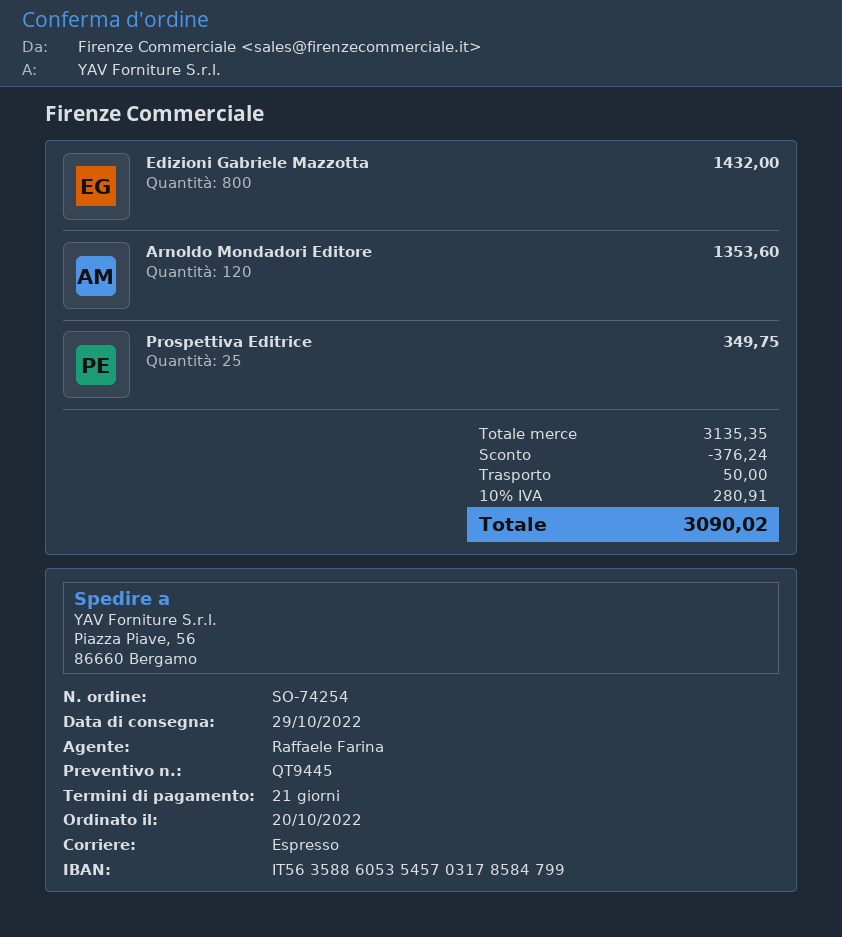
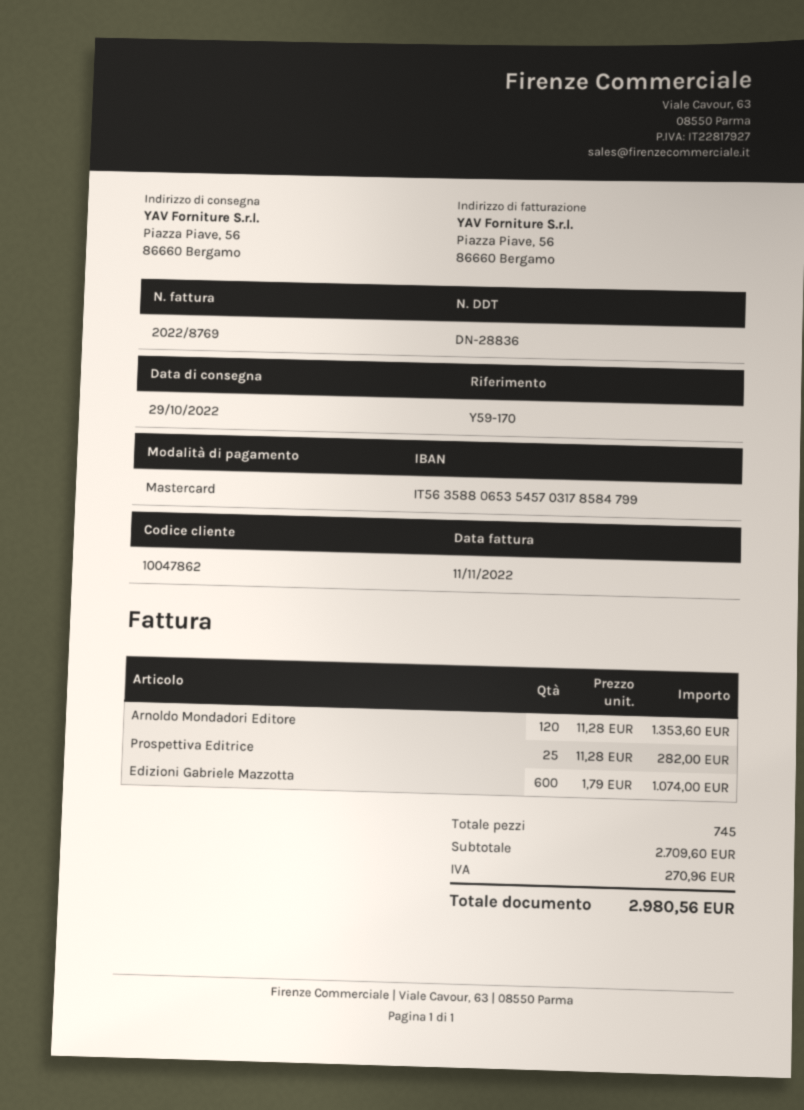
bank account: IT5635886053545703178584799 -> IT5635880653545703178584799
Edizioni Gabriele Mazzotta: 800 for 1432.00 -> 600 for 1074.00
Prospettiva Editrice: 25 for 349.75 -> 25 for 282.00
subtotal: 3135.35 -> 2709.60
discount: 376.24 -> none
shipping: 50.00 -> none
tax: 280.91 -> 270.96
total: 3090.02 -> 2980.56

